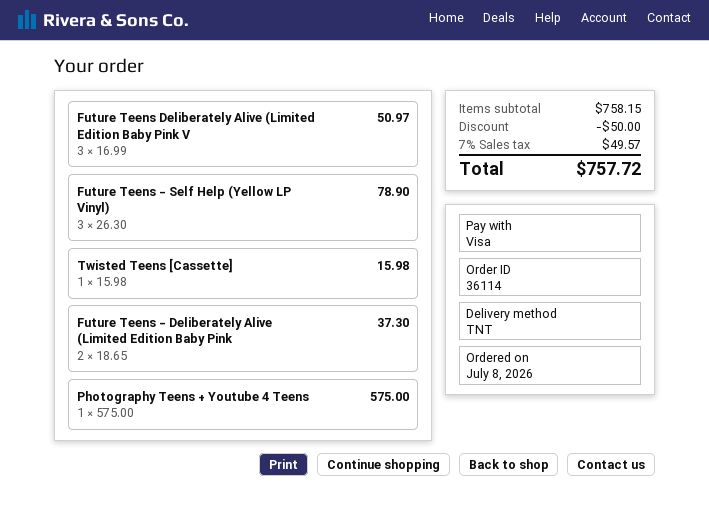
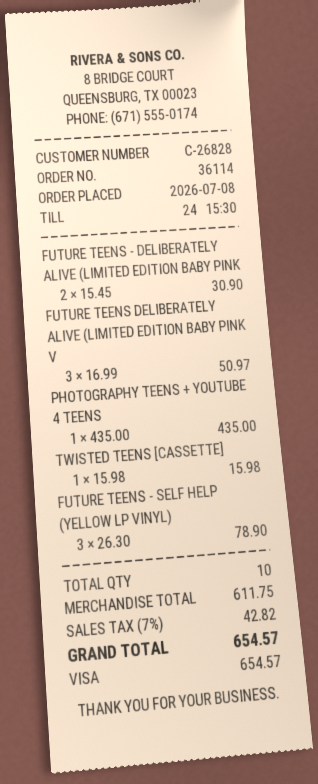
Future Teens - Deliberately Alive (Limited Edition Baby Pink: 2 x 18.65 = 37.30 -> 2 x 15.45 = 30.90
Photography Teens + Youtube 4 Teens: 1 x 575.00 = 575.00 -> 1 x 435.00 = 435.00
subtotal: 758.15 -> 611.75
discount: 50.00 -> none
tax: 7% = 49.57 -> 7% = 42.82
total: 757.72 -> 654.57

